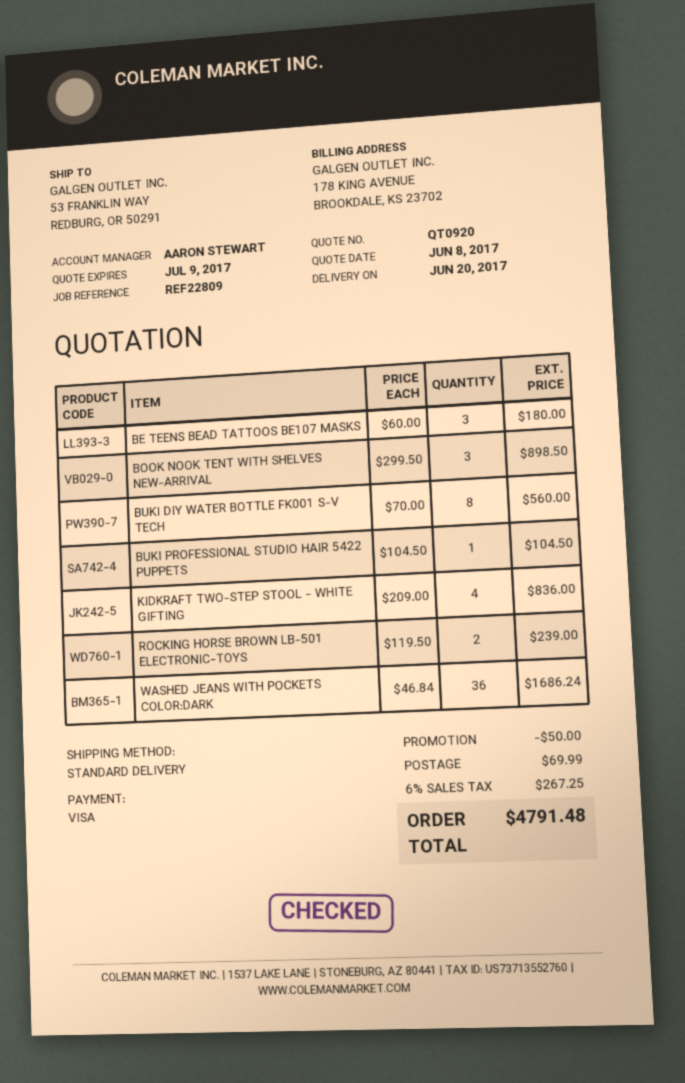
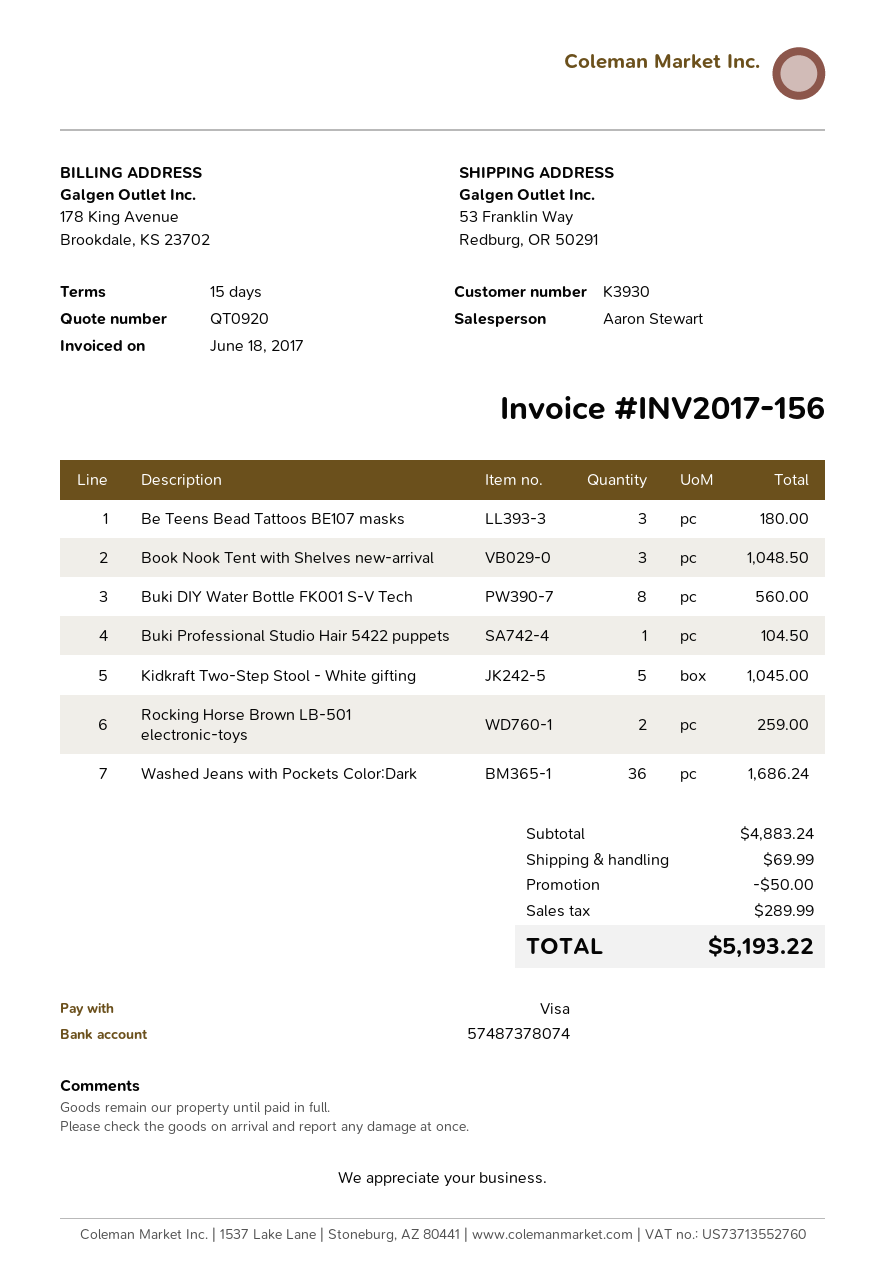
BOOK NOOK TENT WITH SHELVES NEW-ARRIVAL: 3 for 898.50 -> 3 for 1048.50
KIDKRAFT TWO-STEP STOOL - WHITE GIFTING: 4 for 836.00 -> 5 for 1045.00
ROCKING HORSE BROWN LB-501 ELECTRONIC-TOYS: 2 for 239.00 -> 2 for 259.00
tax: 267.25 -> 289.99
total: 4791.48 -> 5193.22

